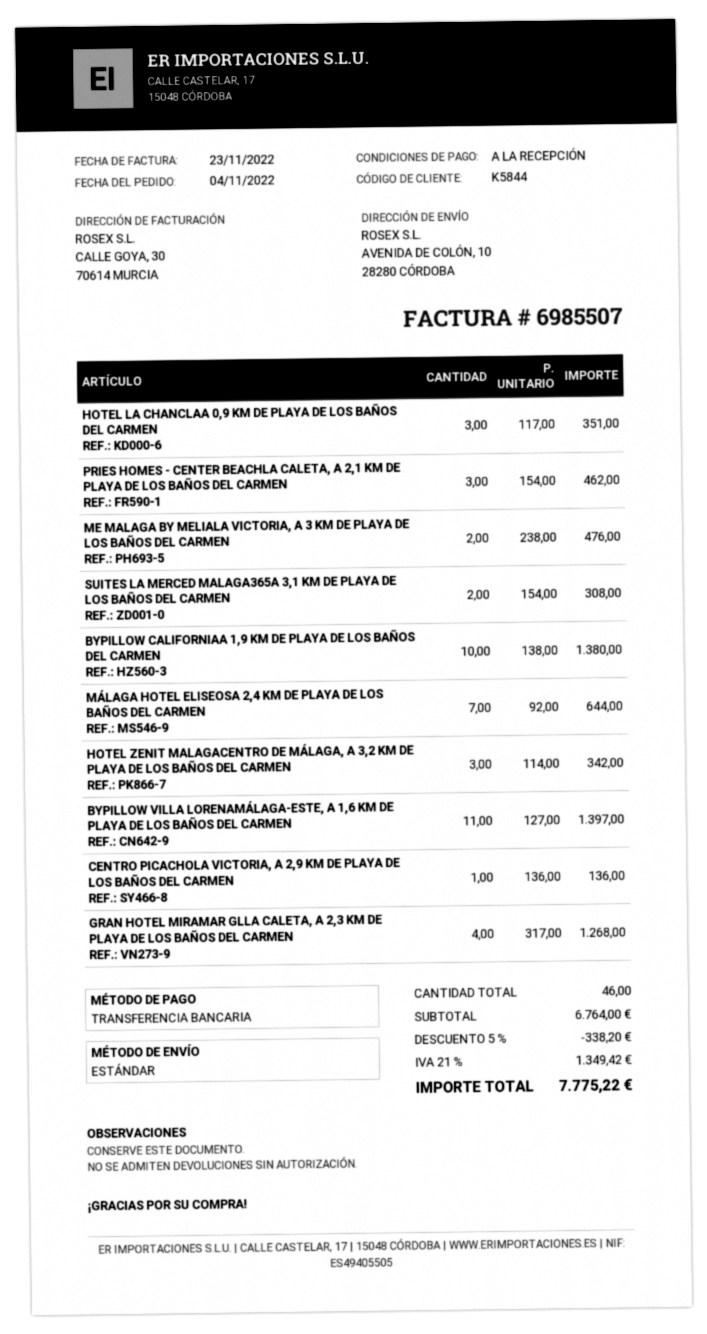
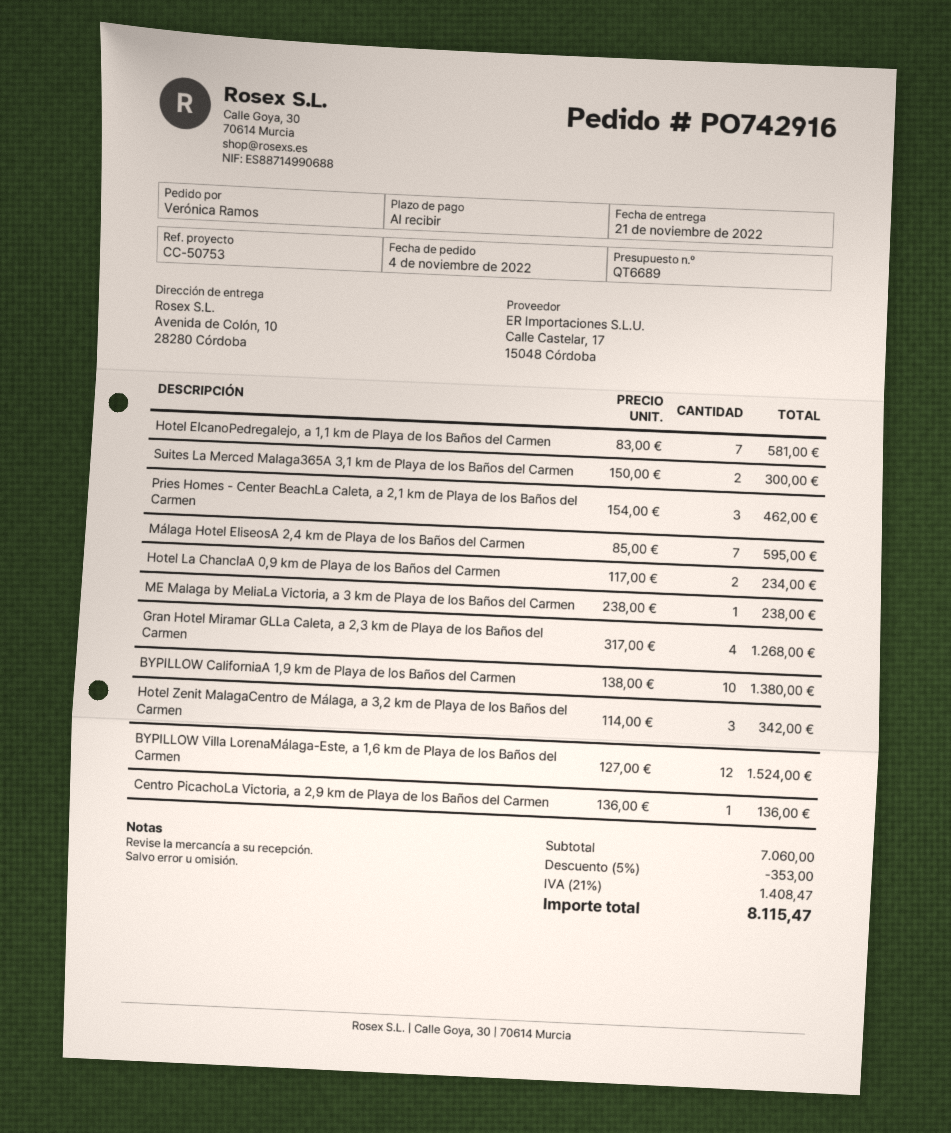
HOTEL LA CHANCLAA 0,9 KM DE PLAYA DE LOS BAÑOS DEL CARMEN: 3 x 117.00 = 351.00 -> 2 x 117.00 = 234.00
ME MALAGA BY MELIALA VICTORIA, A 3 KM DE PLAYA DE LOS BAÑOS DEL CARMEN: 2 x 238.00 = 476.00 -> 1 x 238.00 = 238.00
SUITES LA MERCED MALAGA365A 3,1 KM DE PLAYA DE LOS BAÑOS DEL CARMEN: 2 x 154.00 = 308.00 -> 2 x 150.00 = 300.00
MÁLAGA HOTEL ELISEOSA 2,4 KM DE PLAYA DE LOS BAÑOS DEL CARMEN: 7 x 92.00 = 644.00 -> 7 x 85.00 = 595.00
BYPILLOW VILLA LORENAMÁLAGA-ESTE, A 1,6 KM DE PLAYA DE LOS BAÑOS DEL CARMEN: 11 x 127.00 = 1397.00 -> 12 x 127.00 = 1524.00
Hotel ElcanoPedregalejo, a 1,1 km de Playa de los Baños del Carmen: none -> 7 x 83.00 = 581.00
subtotal: 6764.00 -> 7060.00
discount: 5% = 338.20 -> 5% = 353.00
tax: 21% = 1349.42 -> 21% = 1408.47
total: 7775.22 -> 8115.47

